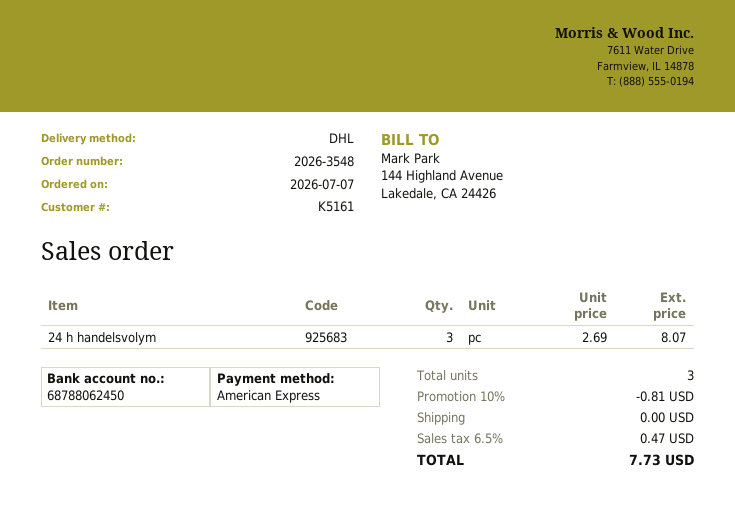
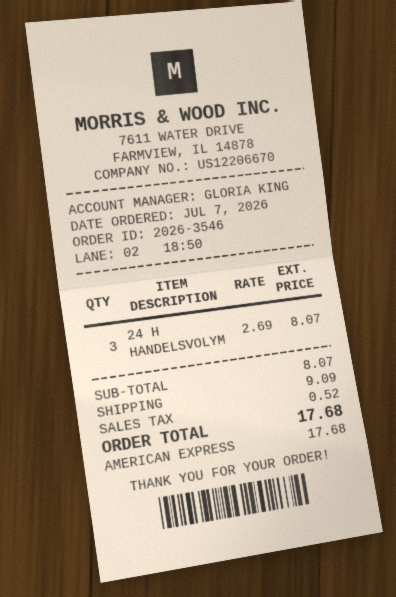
order number: 2026-3548 -> 2026-3546
discount: 10% = 0.81 -> none
shipping: 0.00 -> 9.09
tax: 0.47 -> 0.52
total: 7.73 -> 17.68

